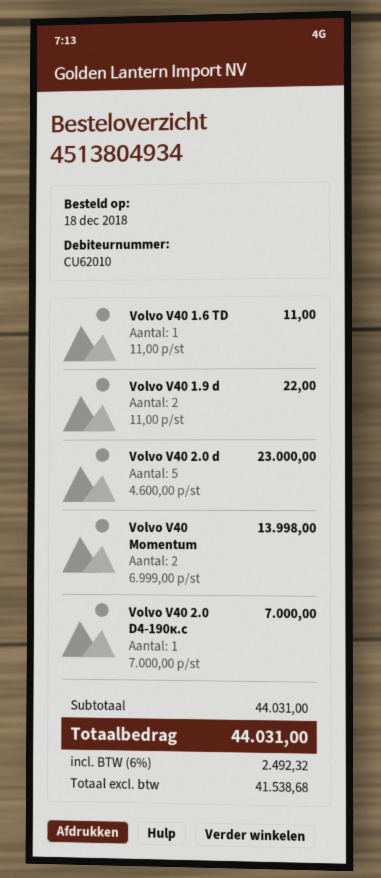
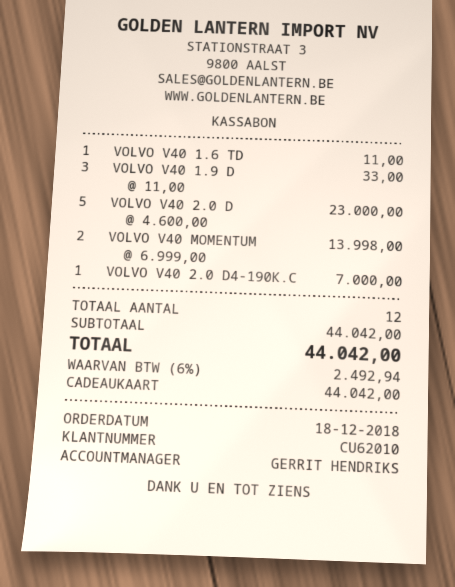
Volvo V40 1.9 d: 2 x 11.00 = 22.00 -> 3 x 11.00 = 33.00
subtotal: 44031.00 -> 44042.00
tax: 6% = 2492.32 -> 6% = 2492.94
total: 44031.00 -> 44042.00

